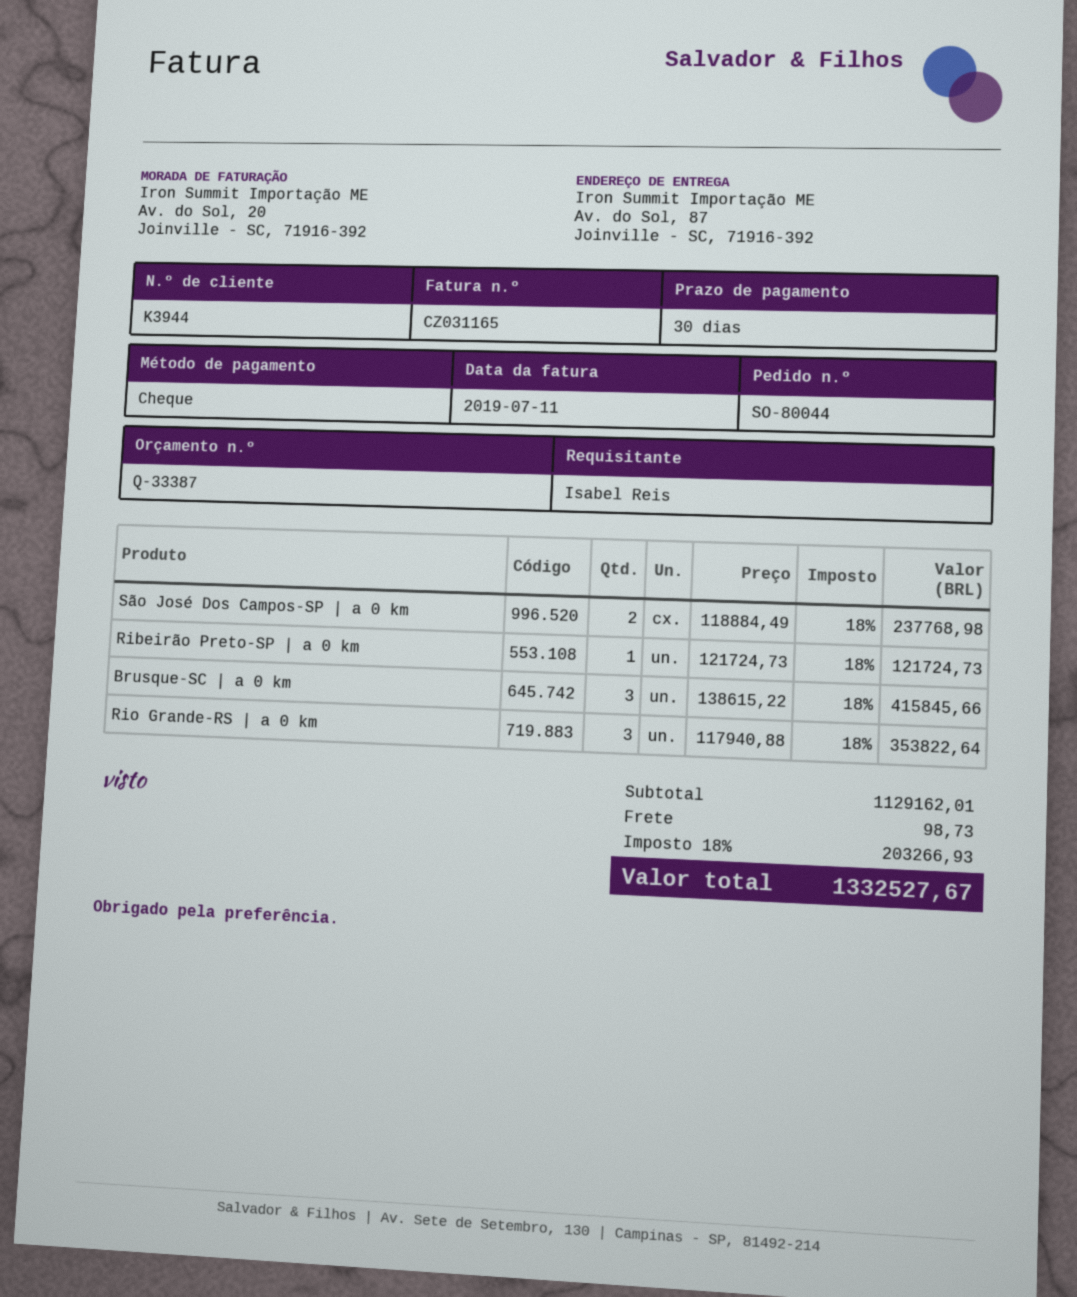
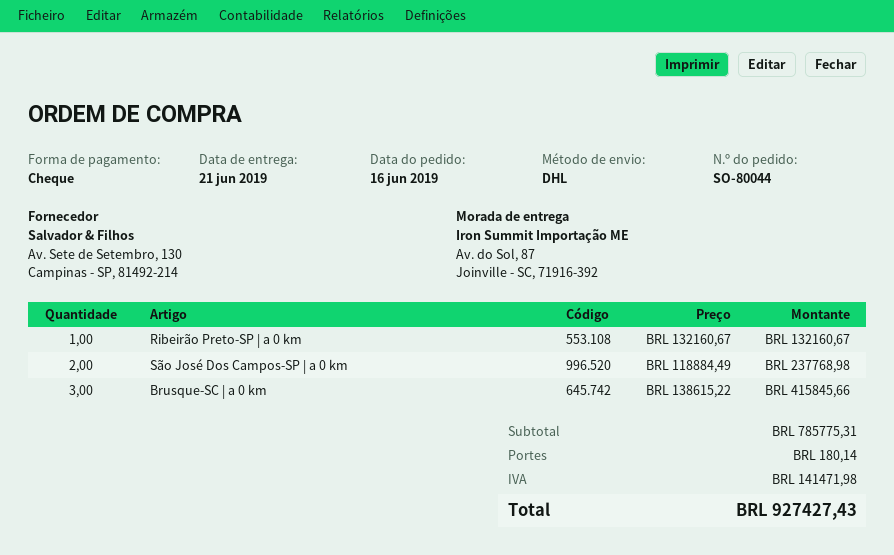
Ribeirão Preto-SP | a 0 km: 1 x 121724.73 = 121724.73 -> 1 x 132160.67 = 132160.67
Rio Grande-RS | a 0 km: 3 x 117940.88 = 353822.64 -> none
subtotal: 1129162.01 -> 785775.31
shipping: 98.73 -> 180.14
tax: 203266.93 -> 141471.98
total: 1332527.67 -> 927427.43

